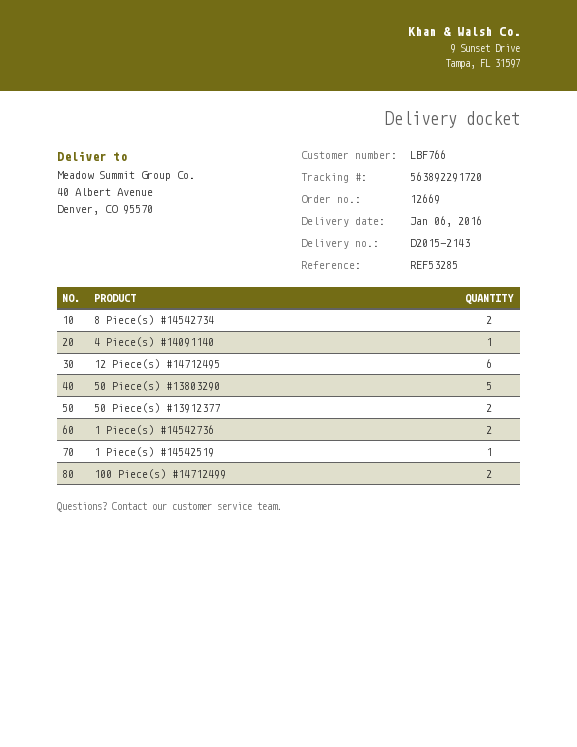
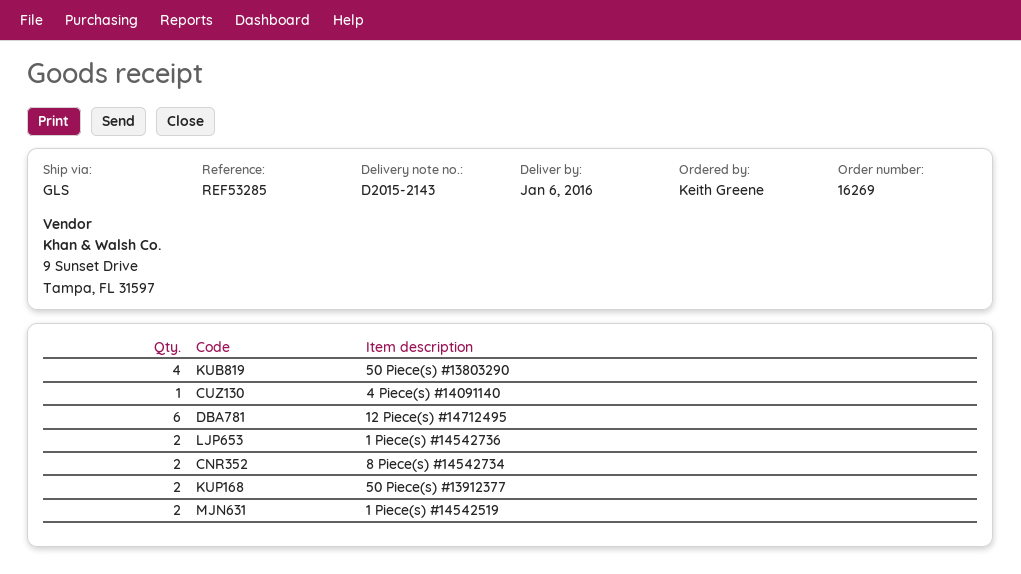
order number: 12669 -> 16269
50 Piece(s) #13803290: 5 -> 4
1 Piece(s) #14542519: 1 -> 2
100 Piece(s) #14712499: 2 -> none

